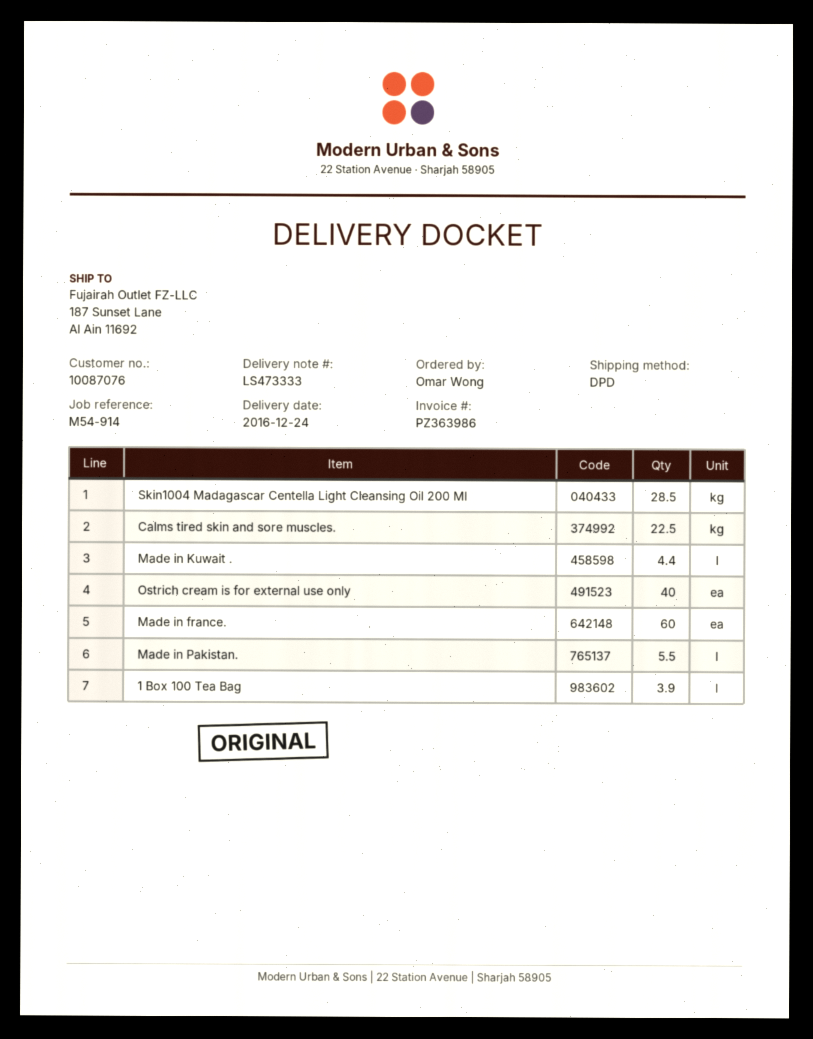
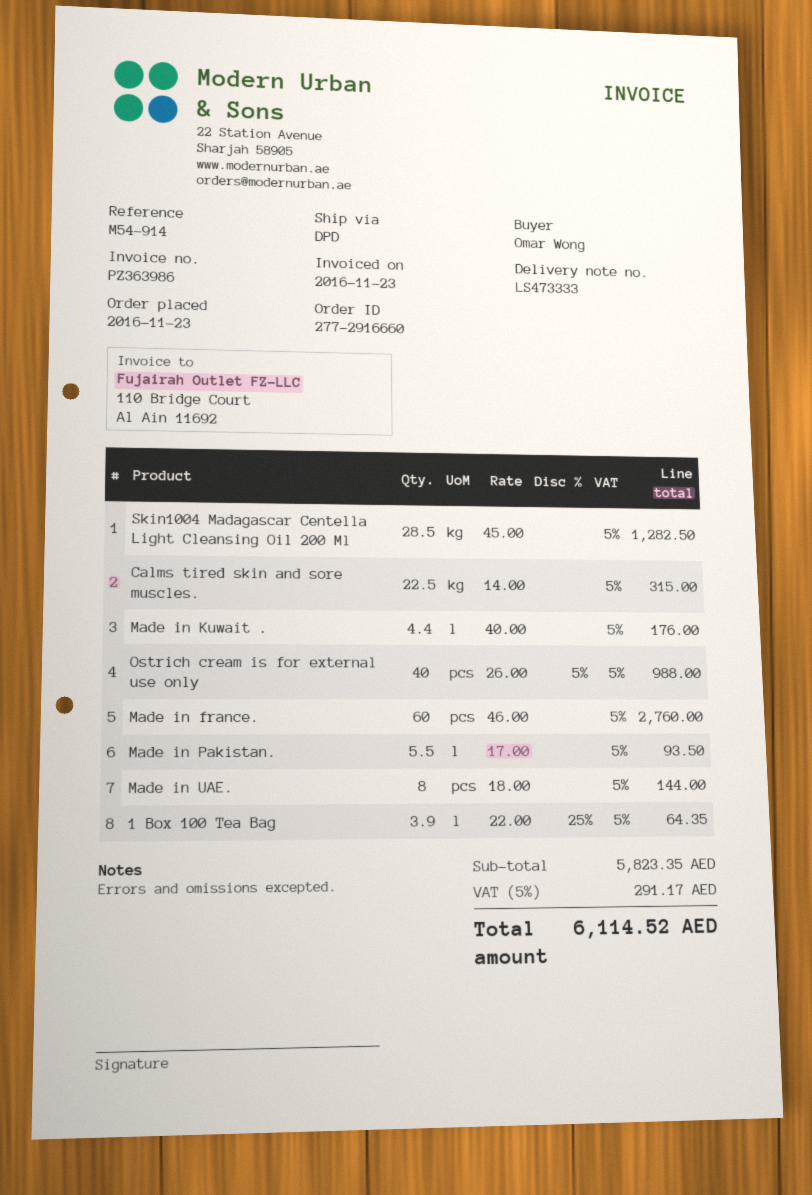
Made in UAE.: none -> 8

